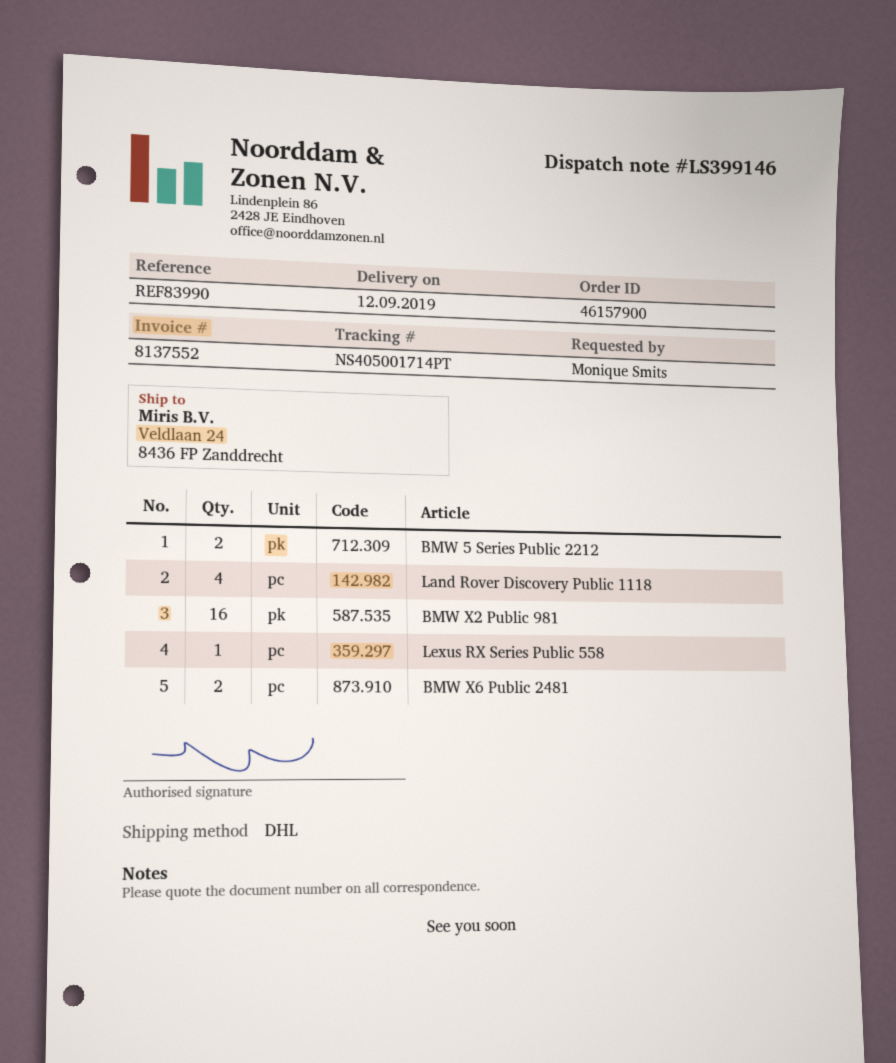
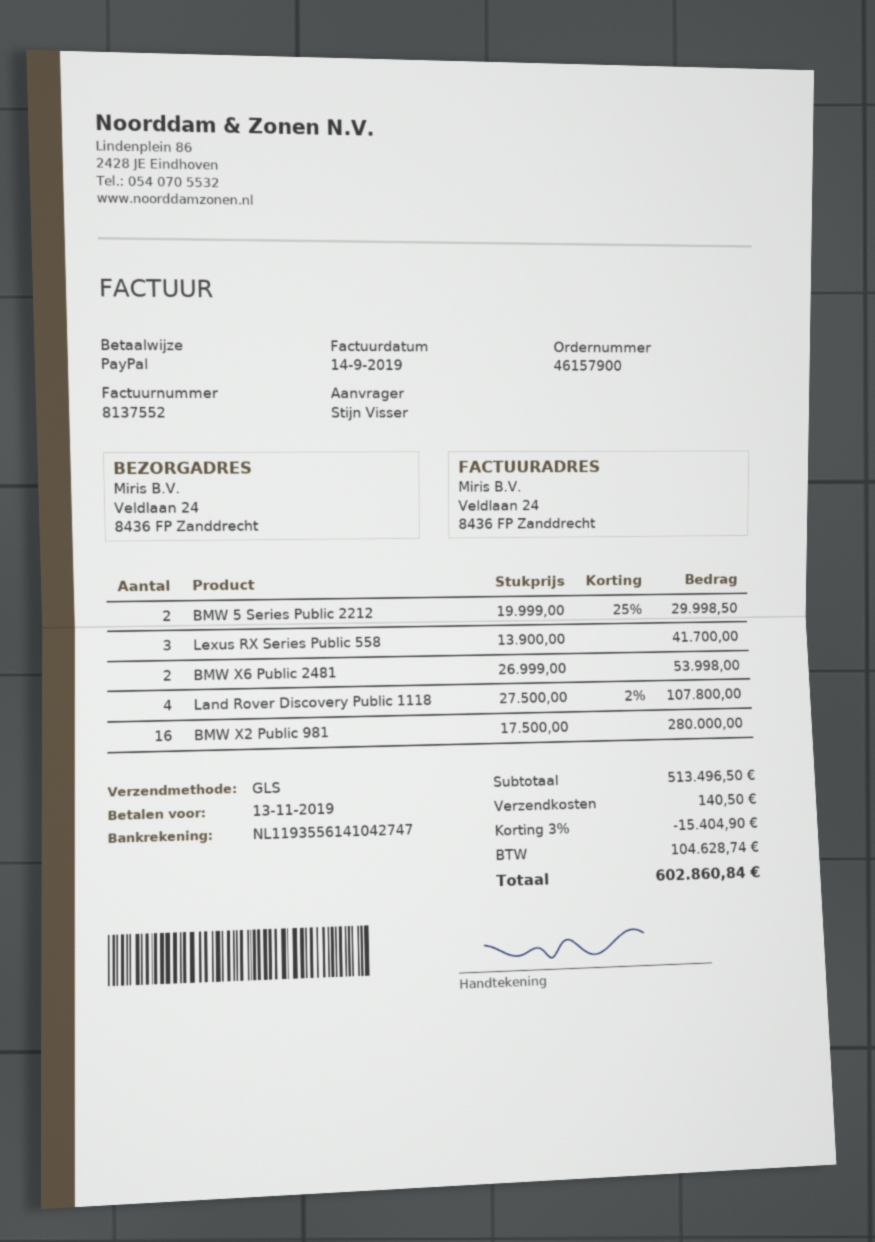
ordered by: Monique Smits -> Stijn Visser
shipping method: DHL -> GLS
Lexus RX Series Public 558: 1 -> 3

